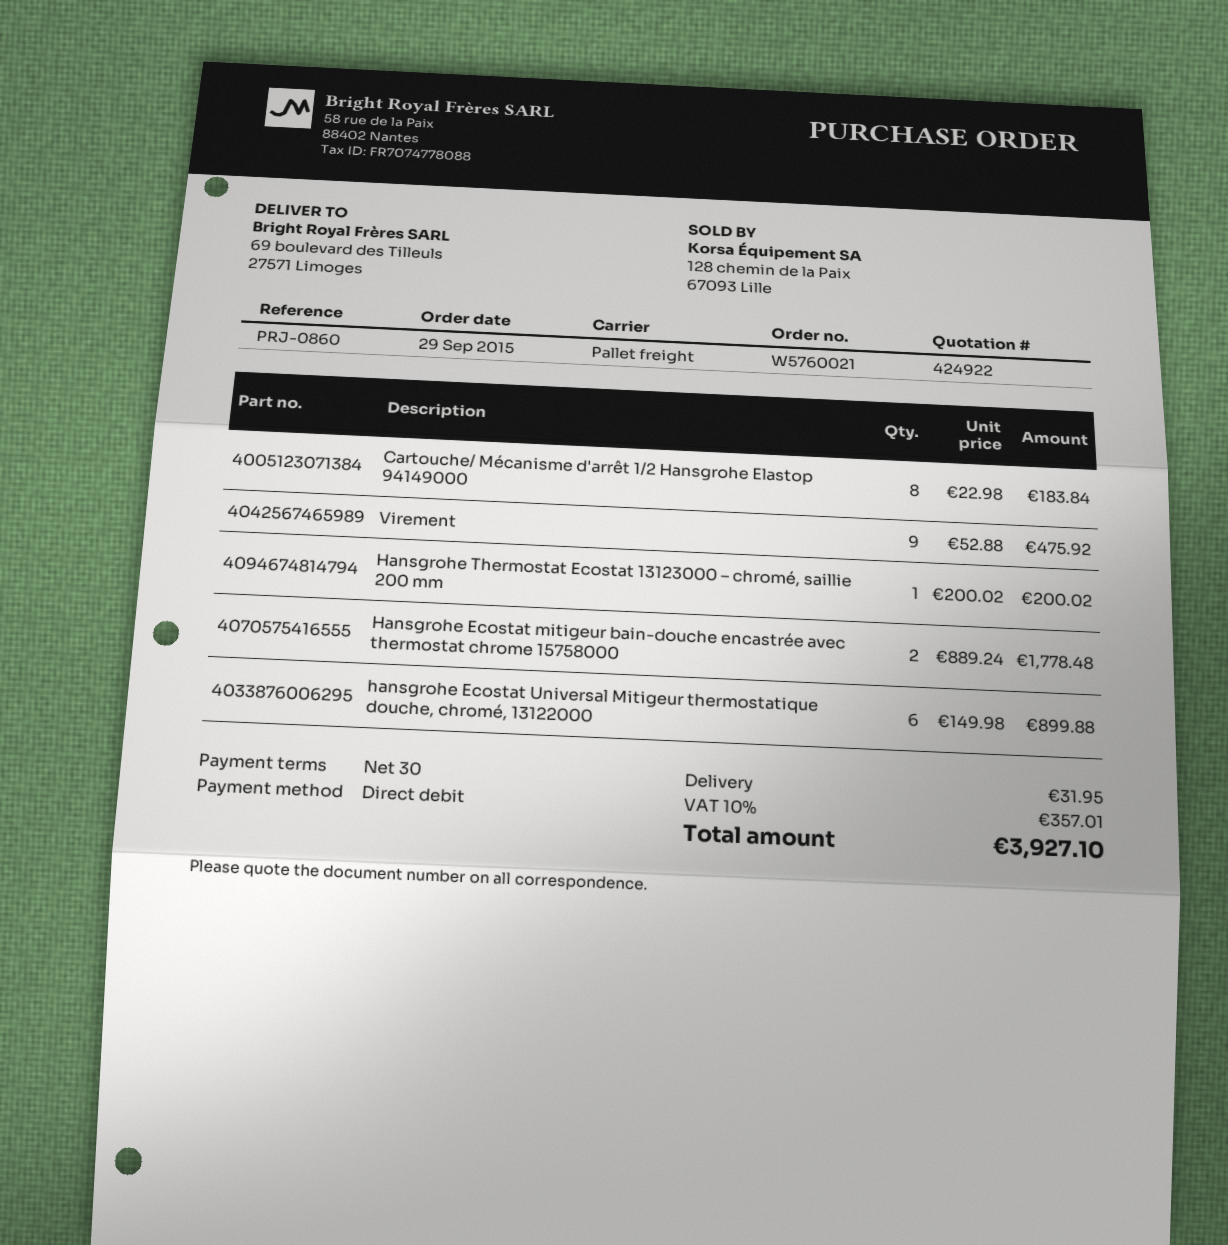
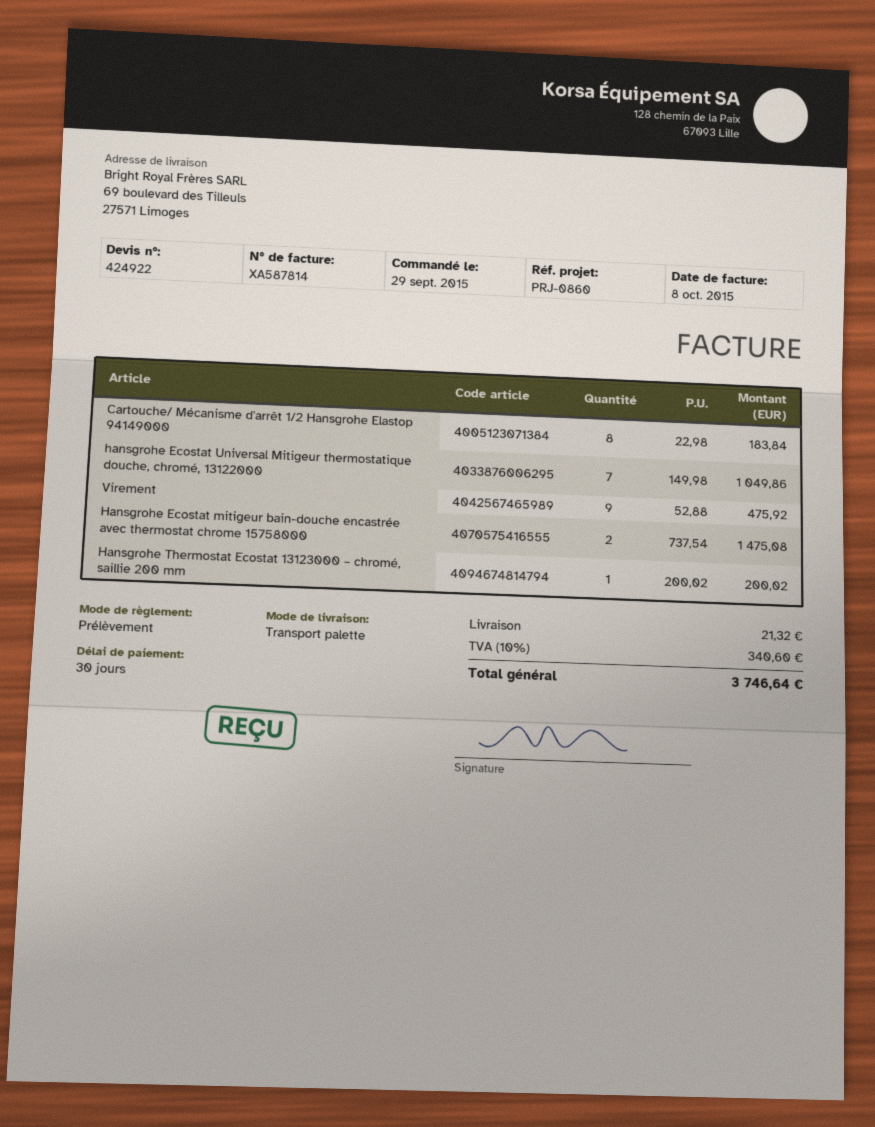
Hansgrohe Ecostat mitigeur bain-douche encastrée avec thermostat chrome 15758000: 2 x 889.24 = 1778.48 -> 2 x 737.54 = 1475.08
hansgrohe Ecostat Universal Mitigeur thermostatique douche, chromé, 13122000: 6 x 149.98 = 899.88 -> 7 x 149.98 = 1049.86
shipping: 31.95 -> 21.32
tax: 10% = 357.01 -> 10% = 340.60
total: 3927.10 -> 3746.64

